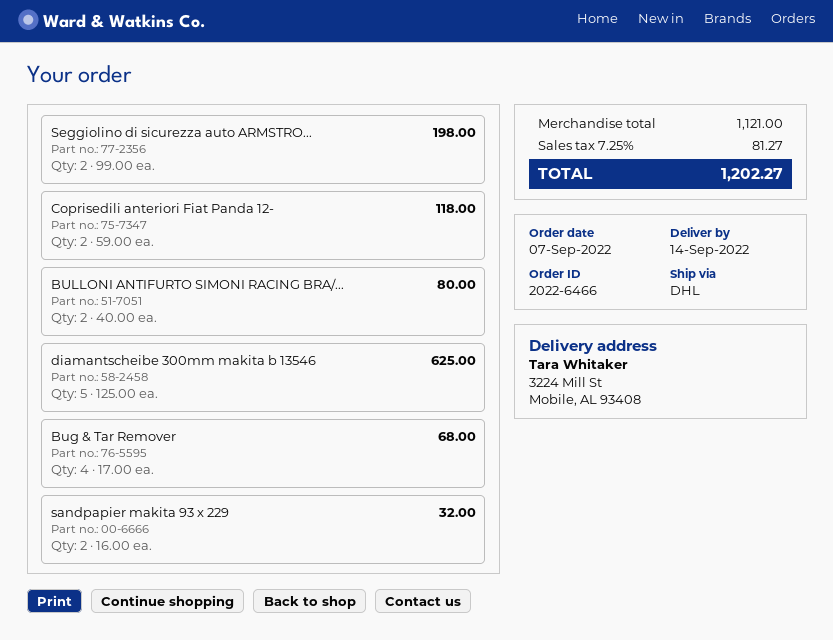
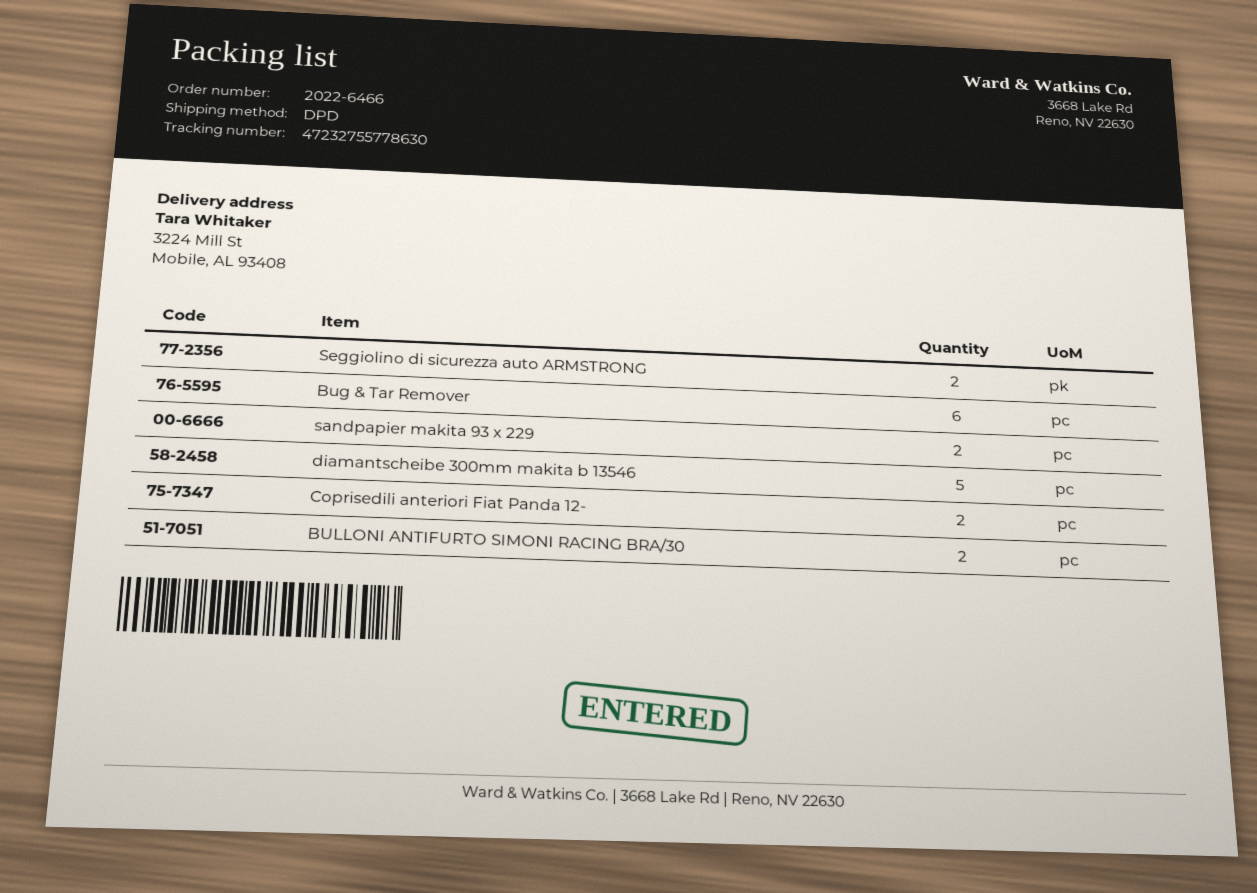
shipping method: DHL -> DPD
Bug & Tar Remover: 4 -> 6

